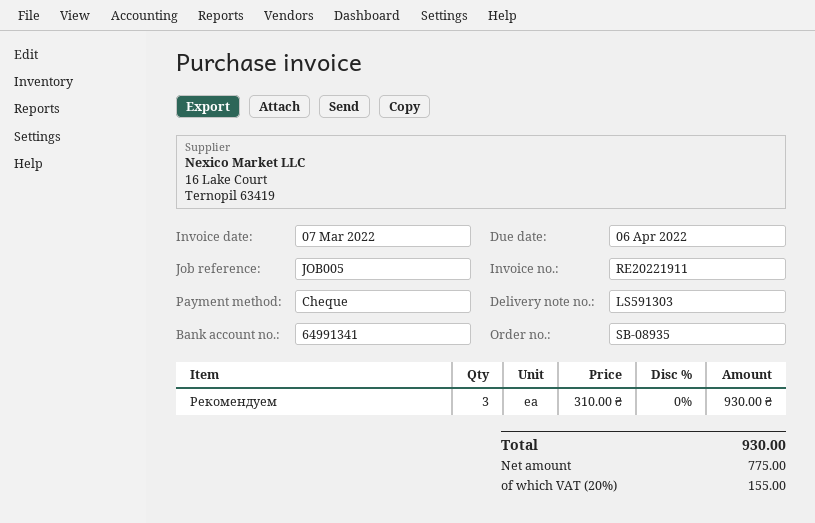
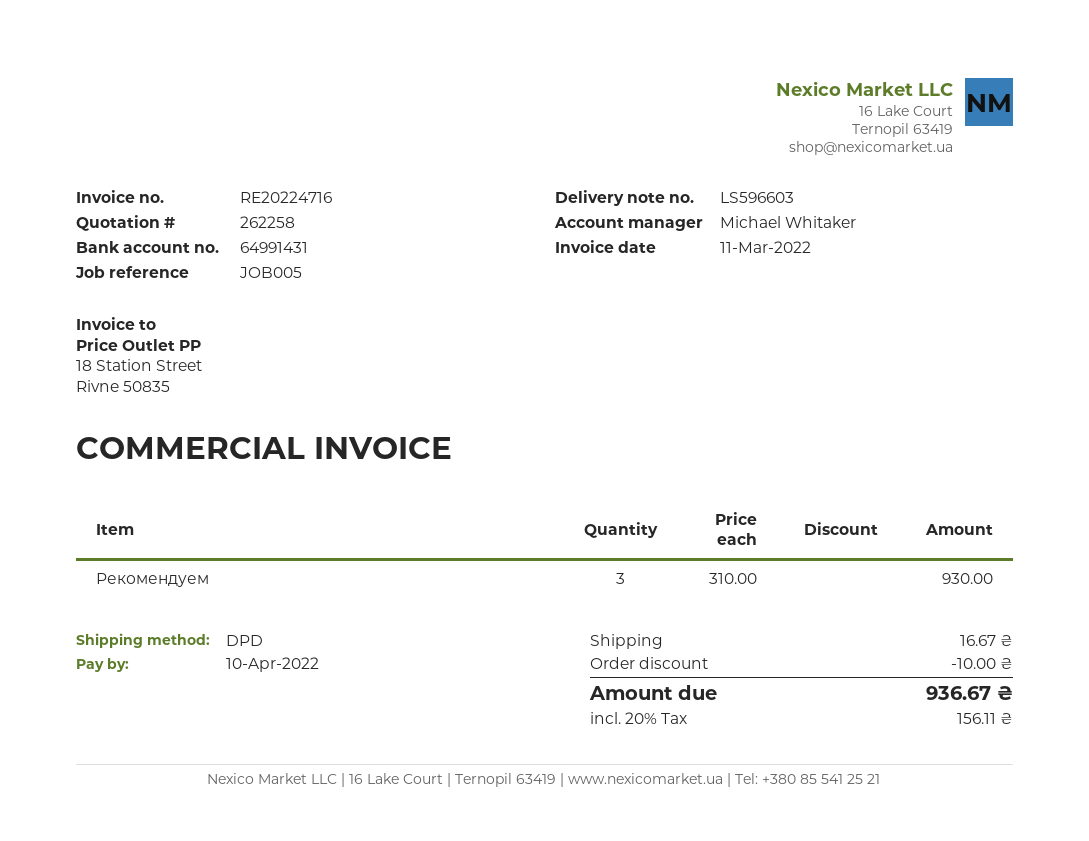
delivery note number: LS591303 -> LS596603
invoice number: RE20221911 -> RE20224716
invoice date: 2022-03-07 -> 2022-03-11
due date: 2022-04-06 -> 2022-04-10
bank account: 64991341 -> 64991431
discount: none -> 10.00
shipping: none -> 16.67
tax: 20% = 155.00 -> 20% = 156.11
total: 930.00 -> 936.67

